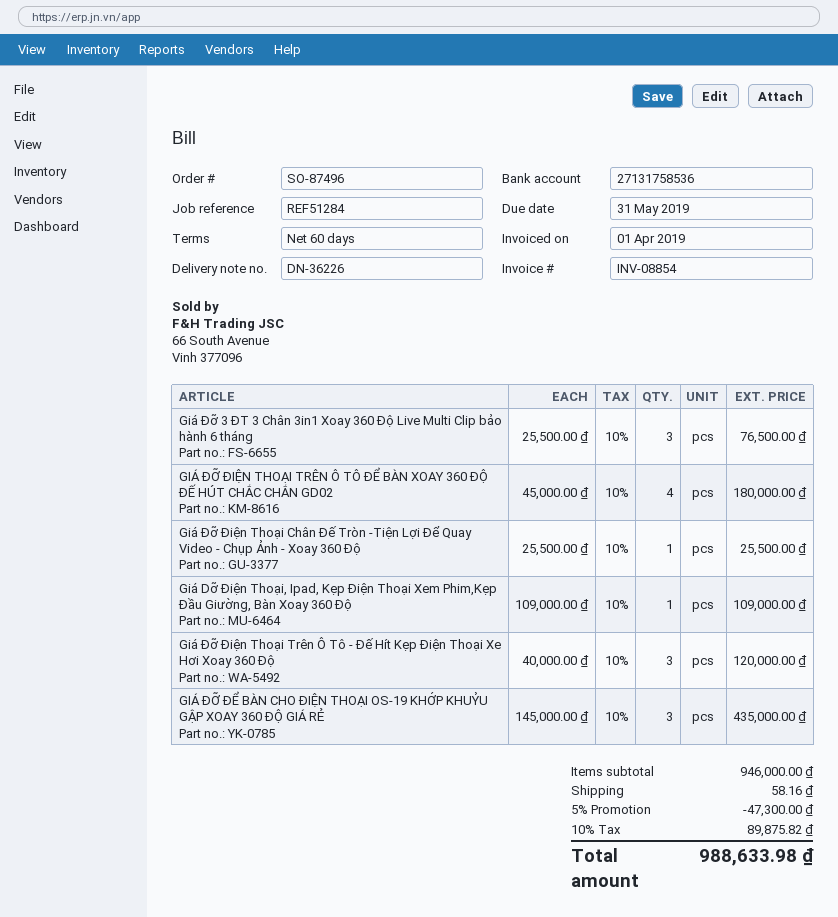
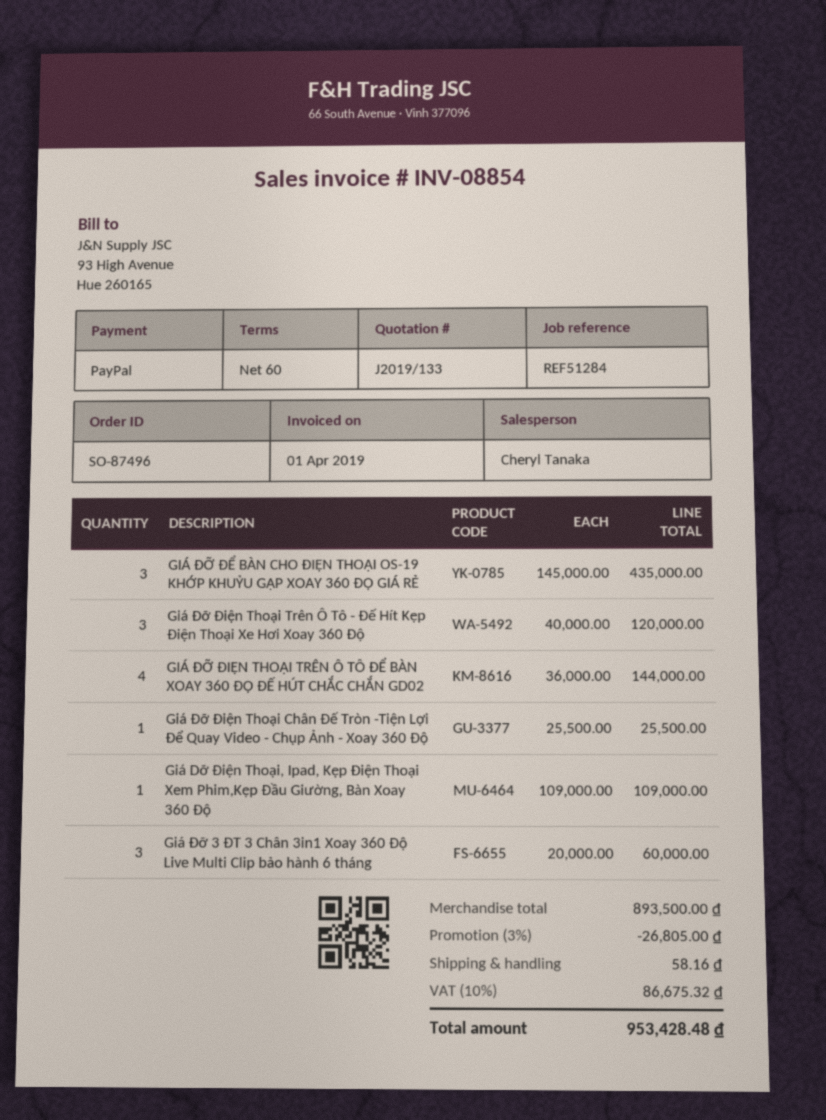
Giá Đỡ 3 ĐT 3 Chân 3in1 Xoay 360 Độ Live Multi Clip bảo hành 6 tháng: 3 x 25500.00 = 76500.00 -> 3 x 20000.00 = 60000.00
GIÁ ĐỠ ĐIỆN THOẠI TRÊN Ô TÔ ĐỂ BÀN XOAY 360 ĐỘ ĐẾ HÚT CHẮC CHẮN GD02: 4 x 45000.00 = 180000.00 -> 4 x 36000.00 = 144000.00
subtotal: 946000.00 -> 893500.00
discount: 5% = 47300.00 -> 3% = 26805.00
tax: 10% = 89875.82 -> 10% = 86675.32
total: 988633.98 -> 953428.48

